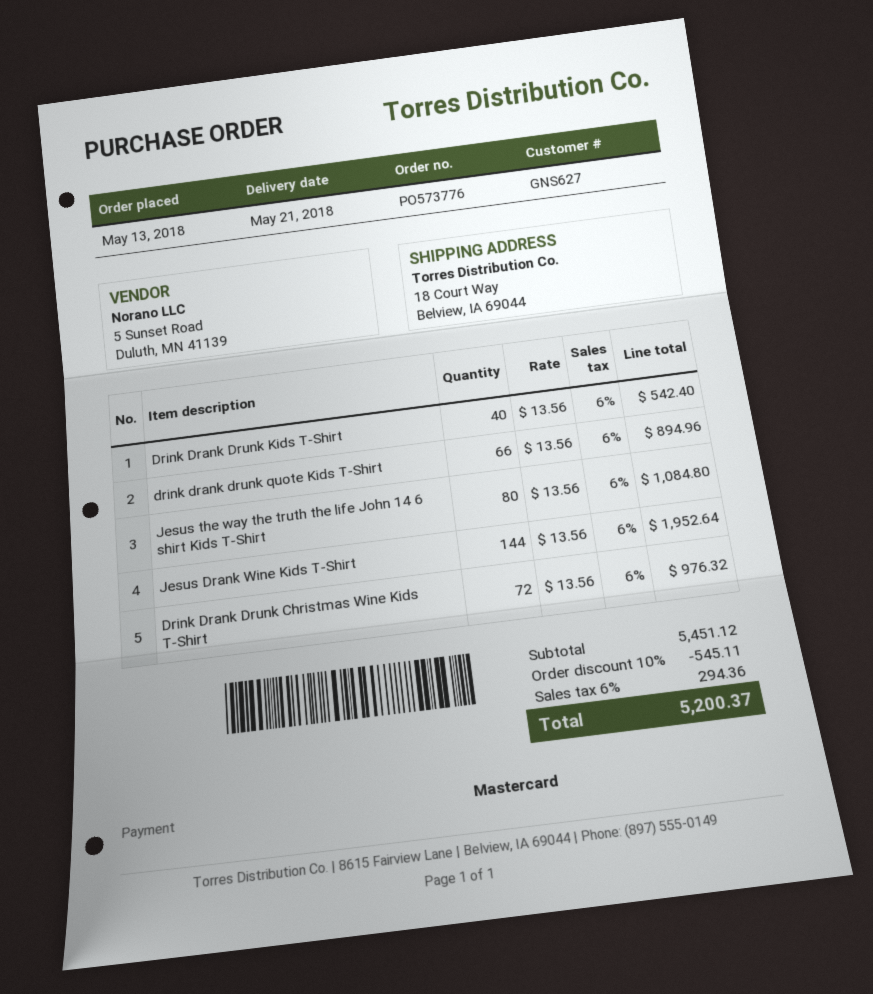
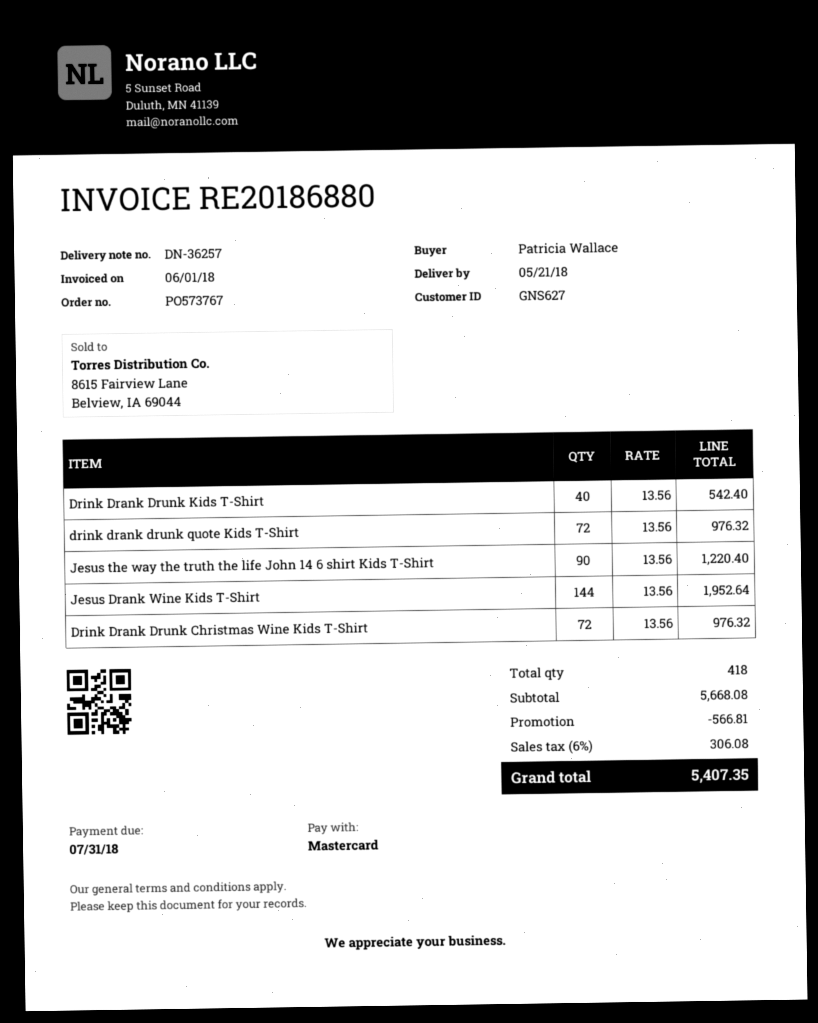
order number: PO573776 -> PO573767
drink drank drunk quote Kids T-Shirt: 66 x 13.56 = 894.96 -> 72 x 13.56 = 976.32
Jesus the way the truth the life John 14 6 shirt Kids T-Shirt: 80 x 13.56 = 1084.80 -> 90 x 13.56 = 1220.40
subtotal: 5451.12 -> 5668.08
discount: 545.11 -> 566.81
tax: 6% = 294.36 -> 6% = 306.08
total: 5200.37 -> 5407.35

